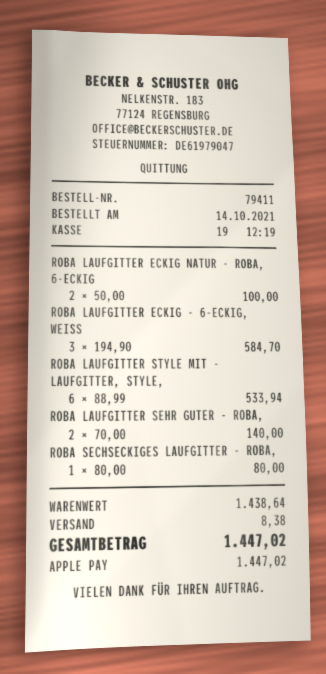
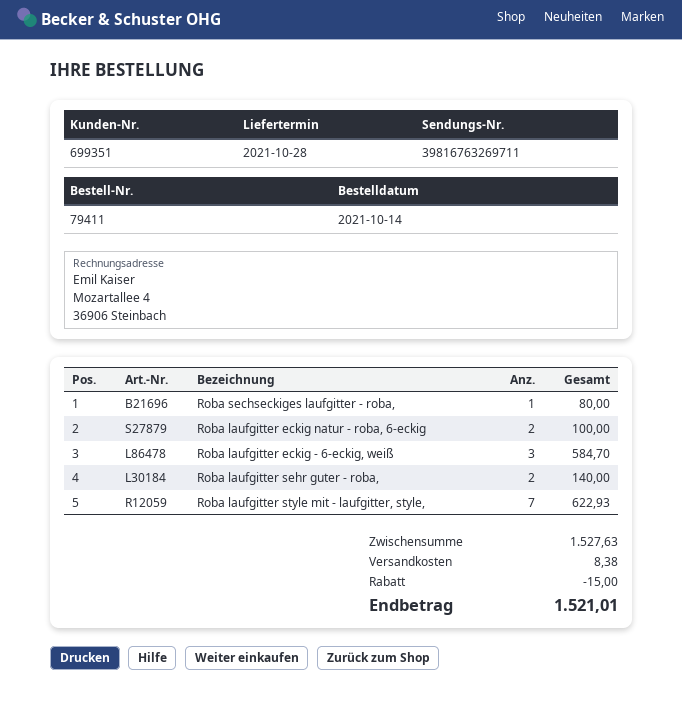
ROBA LAUFGITTER STYLE MIT - LAUFGITTER, STYLE,: 6 for 533.94 -> 7 for 622.93
subtotal: 1438.64 -> 1527.63
discount: none -> 15.00
total: 1447.02 -> 1521.01

